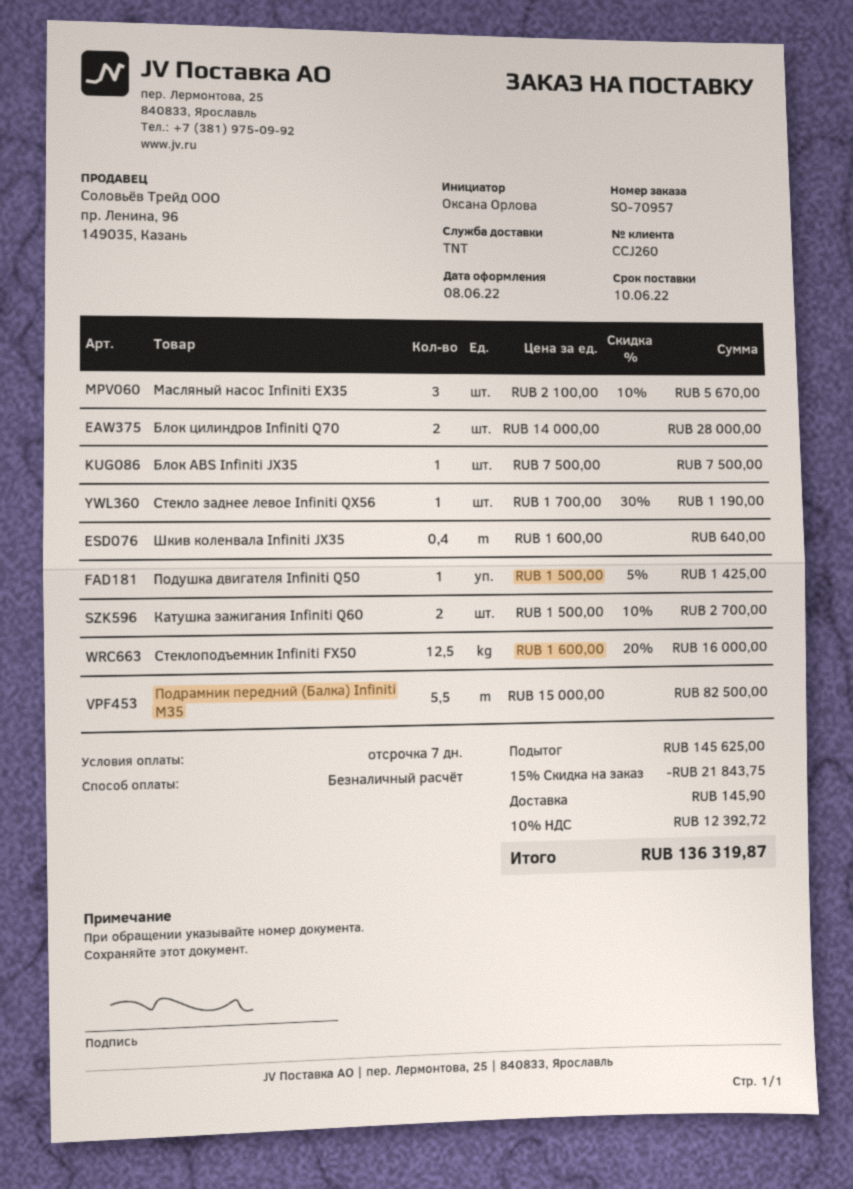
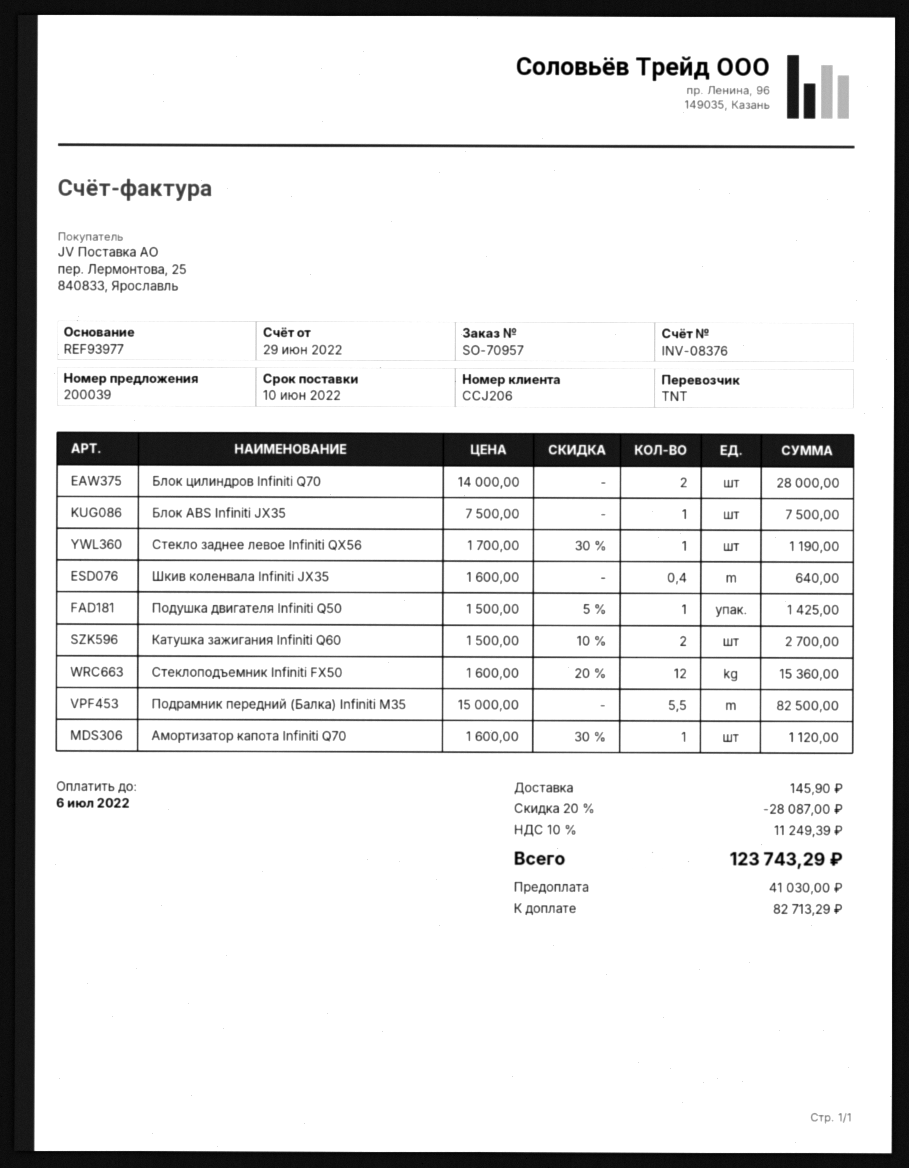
customer number: CCJ260 -> CCJ206
Масляный насос Infiniti EX35: 3 x 2100.00 - 10% = 5670.00 -> none
Стеклоподъемник Infiniti FX50: 12.5 x 1600.00 - 20% = 16000.00 -> 12 x 1600.00 - 20% = 15360.00
Амортизатор капота Infiniti Q70: none -> 1 x 1600.00 - 30% = 1120.00
discount: 15% = 21843.75 -> 20% = 28087.00
tax: 10% = 12392.72 -> 10% = 11249.39
total: 136319.87 -> 123743.29

